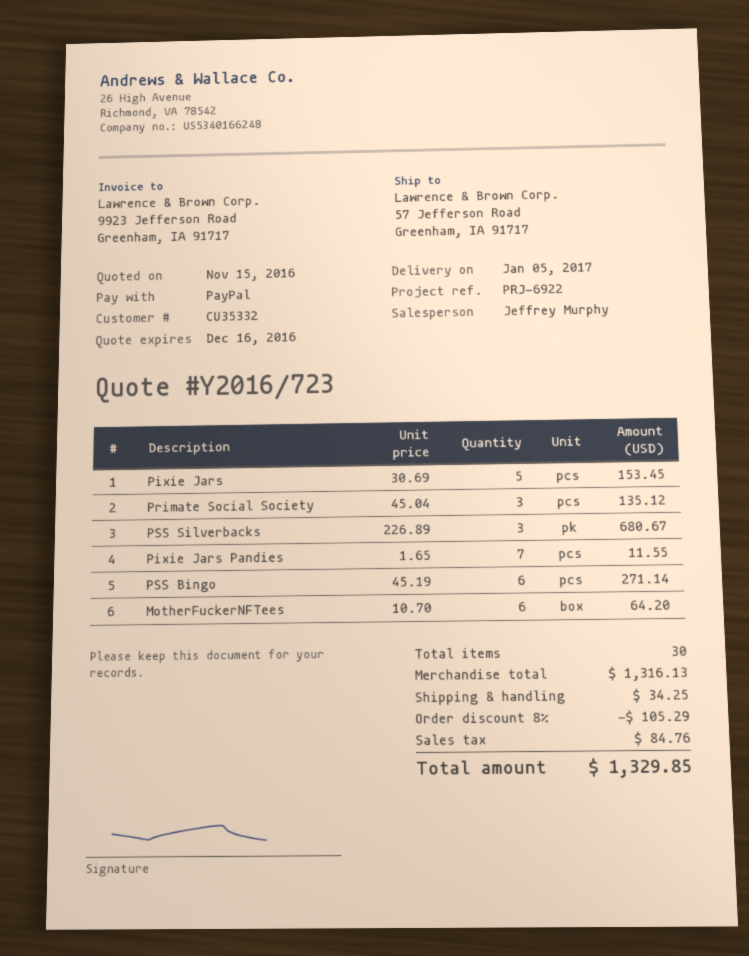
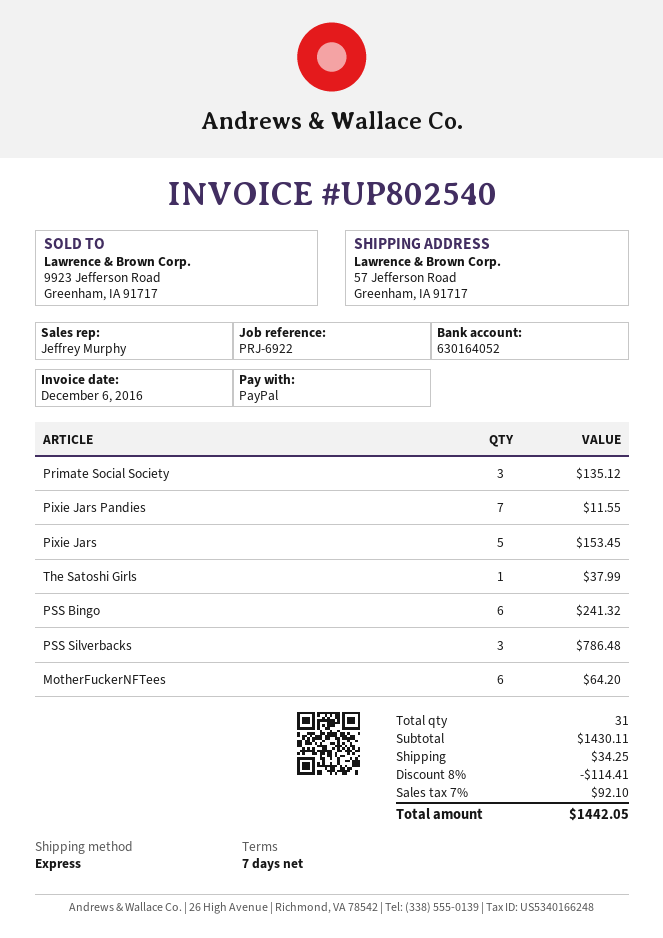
PSS Silverbacks: 3 for 680.67 -> 3 for 786.48
PSS Bingo: 6 for 271.14 -> 6 for 241.32
The Satoshi Girls: none -> 1 for 37.99
total quantity: 30 -> 31
subtotal: 1316.13 -> 1430.11
discount: 8% = 105.29 -> 8% = 114.41
tax: 84.76 -> 92.10
total: 1329.85 -> 1442.05

